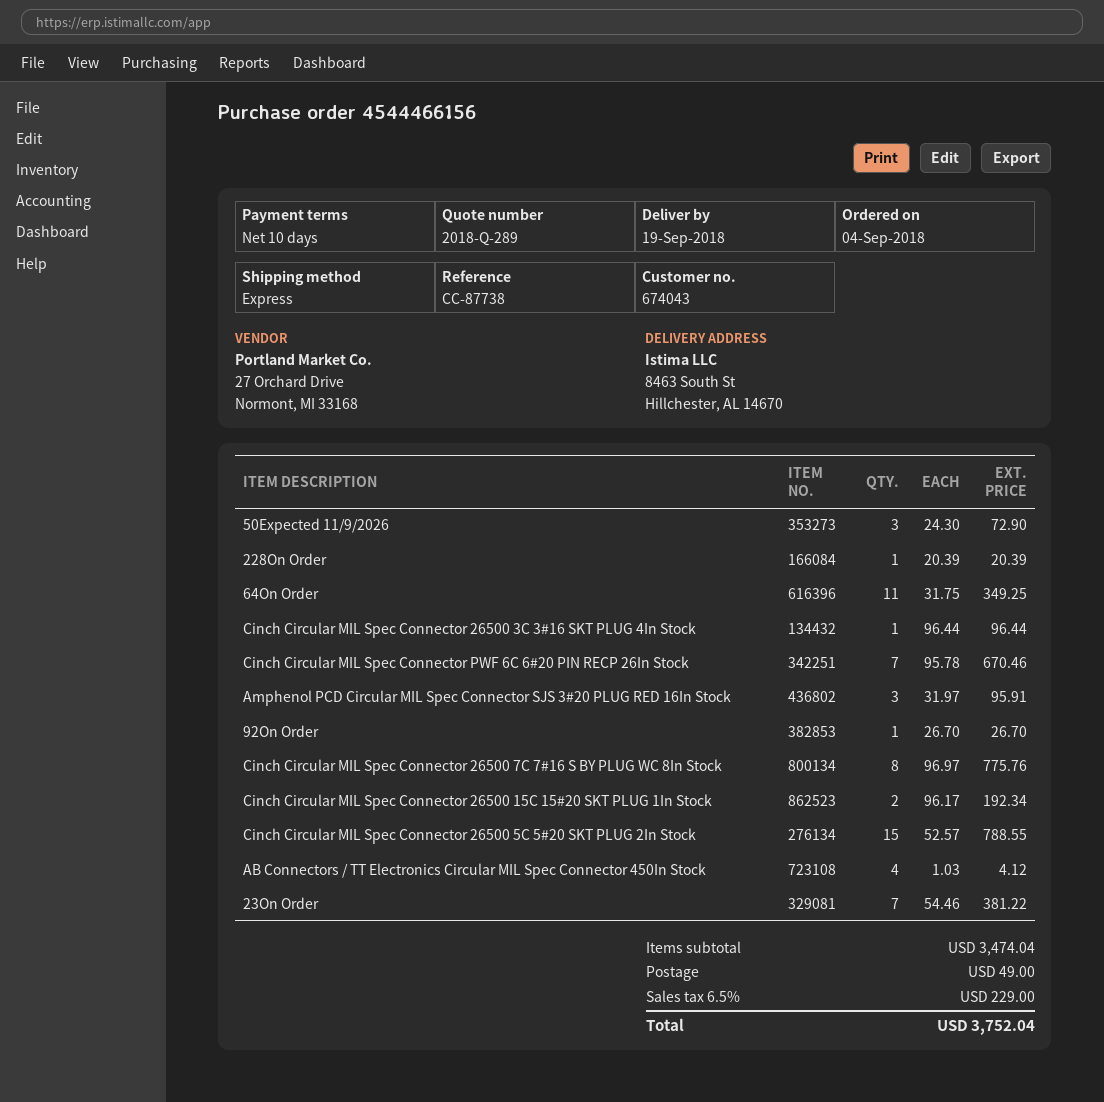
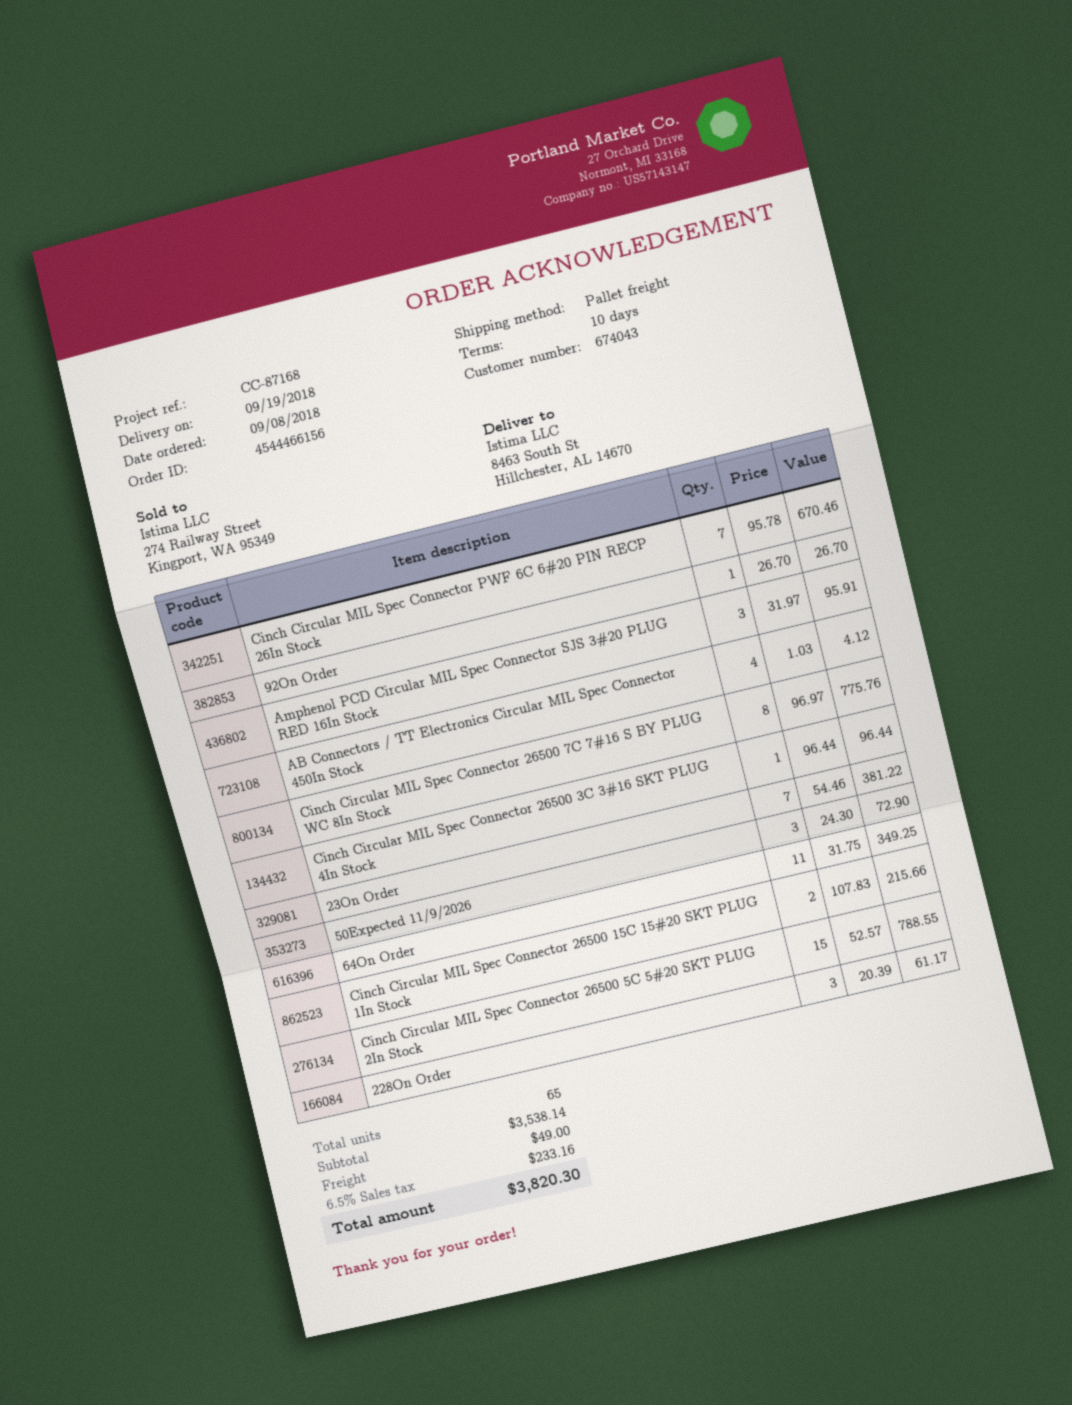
order date: 2018-09-04 -> 2018-09-08
reference: CC-87738 -> CC-87168
shipping method: express -> pallet freight
228On Order: 1 x 20.39 = 20.39 -> 3 x 20.39 = 61.17
Cinch Circular MIL Spec Connector 26500 15C 15#20 SKT PLUG 1In Stock: 2 x 96.17 = 192.34 -> 2 x 107.83 = 215.66
subtotal: 3474.04 -> 3538.14
tax: 6.5% = 229.00 -> 6.5% = 233.16
total: 3752.04 -> 3820.30

